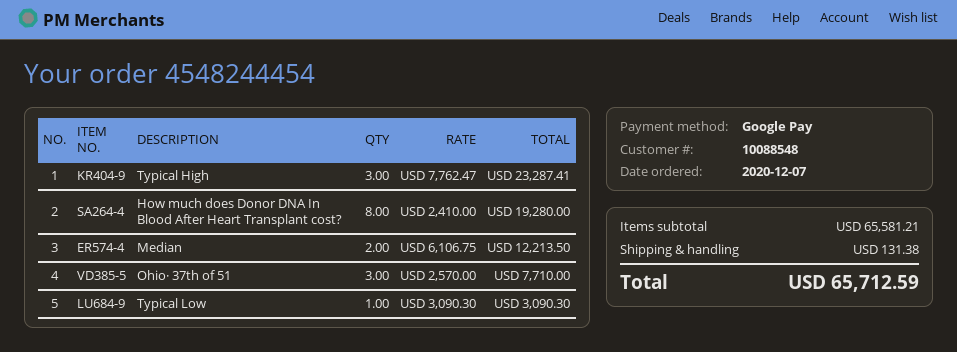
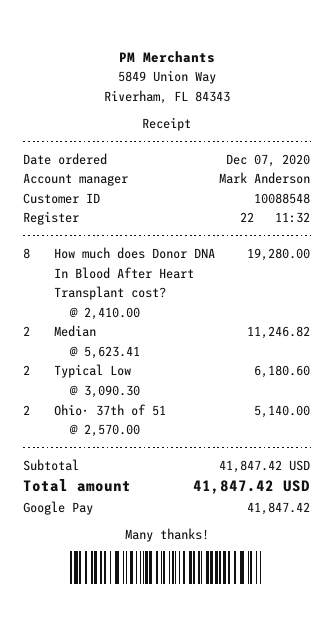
Typical High: 3 x 7762.47 = 23287.41 -> none
Median: 2 x 6106.75 = 12213.50 -> 2 x 5623.41 = 11246.82
Ohio· 37th of 51: 3 x 2570.00 = 7710.00 -> 2 x 2570.00 = 5140.00
Typical Low: 1 x 3090.30 = 3090.30 -> 2 x 3090.30 = 6180.60
subtotal: 65581.21 -> 41847.42
shipping: 131.38 -> none
total: 65712.59 -> 41847.42

